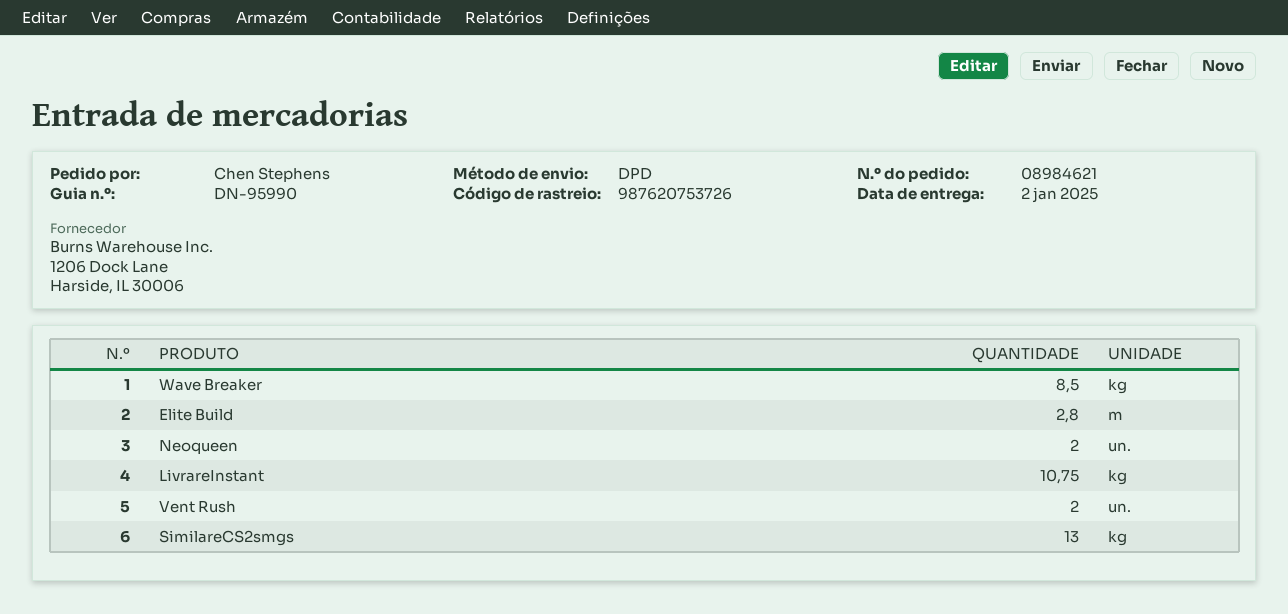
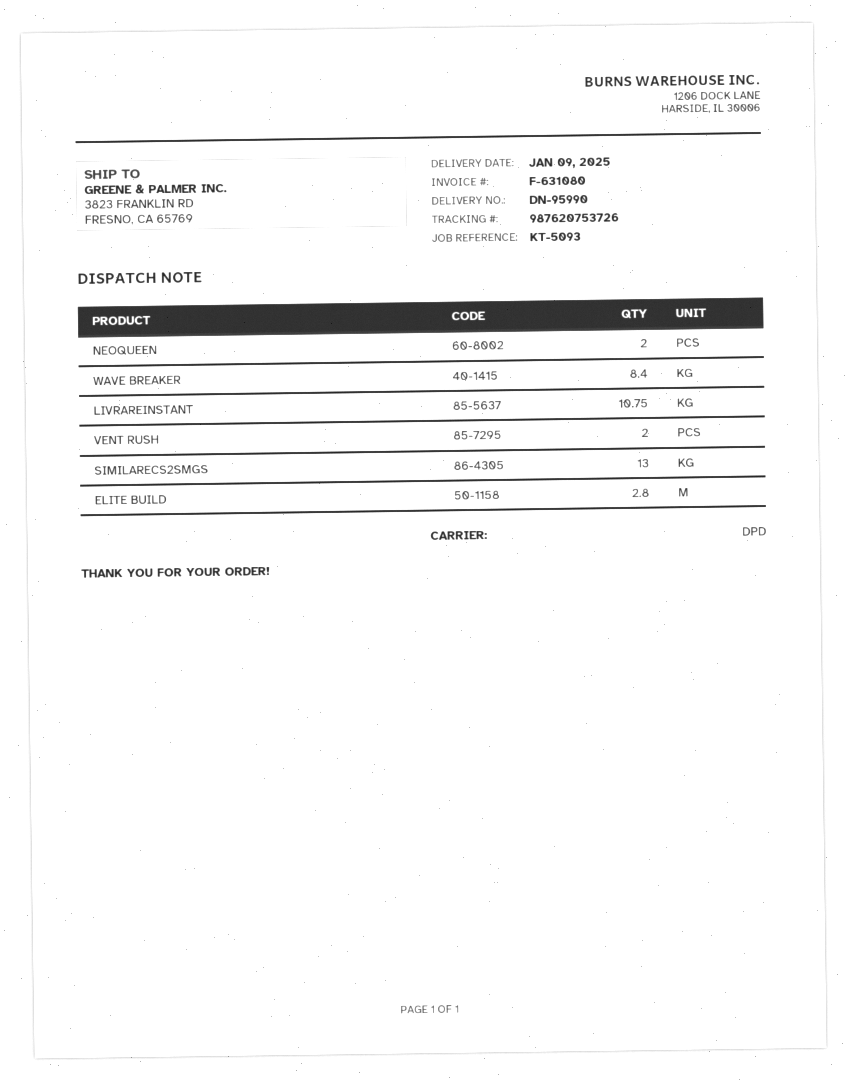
delivery date: 2025-01-02 -> 2025-01-09
Wave Breaker: 8.5 -> 8.4

